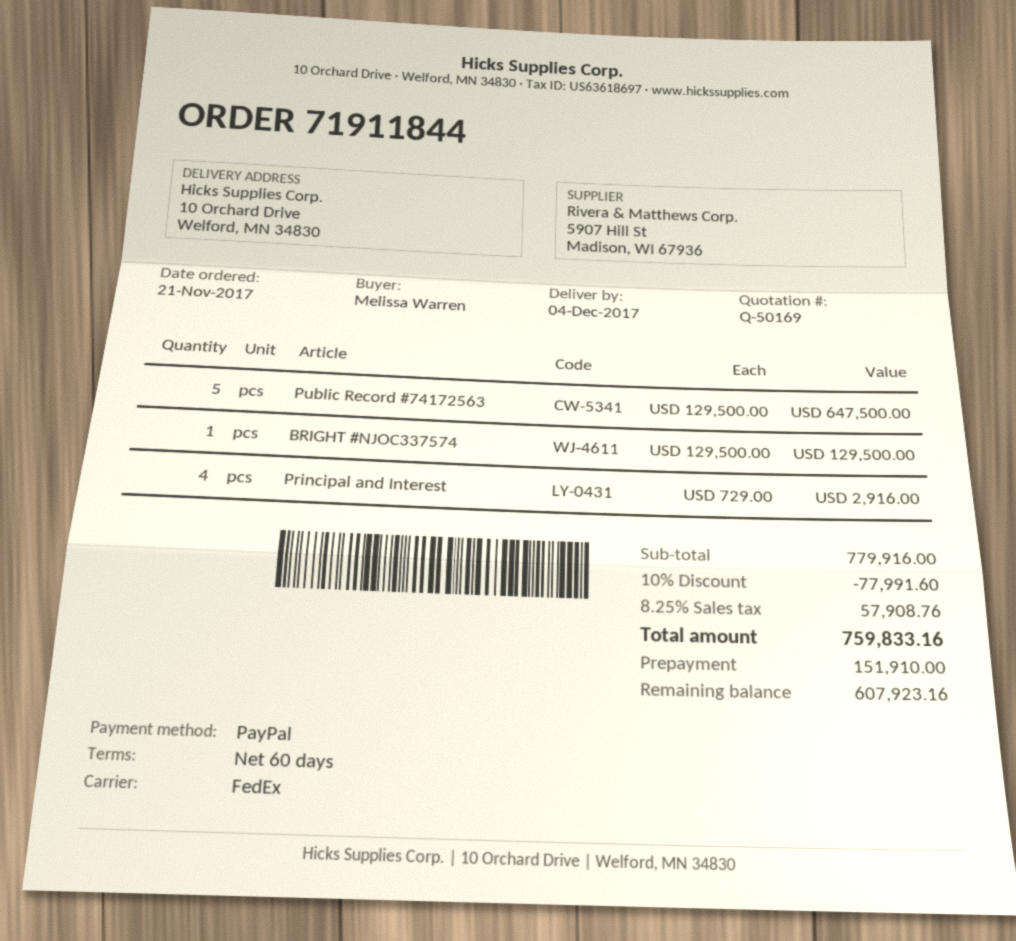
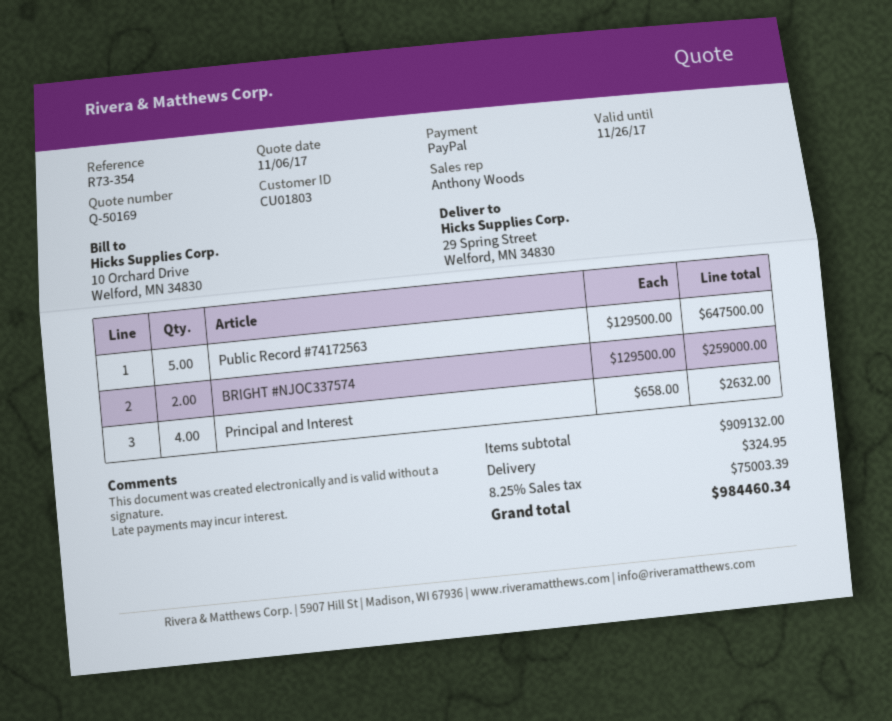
ship to: 10 Orchard Drive, Welford, MN 34830 -> 29 Spring Street, Welford, MN 34830
BRIGHT #NJOC337574: 1 x 129500.00 = 129500.00 -> 2 x 129500.00 = 259000.00
Principal and Interest: 4 x 729.00 = 2916.00 -> 4 x 658.00 = 2632.00
subtotal: 779916.00 -> 909132.00
discount: 10% = 77991.60 -> none
shipping: none -> 324.95
tax: 8.25% = 57908.76 -> 8.25% = 75003.39
total: 759833.16 -> 984460.34

